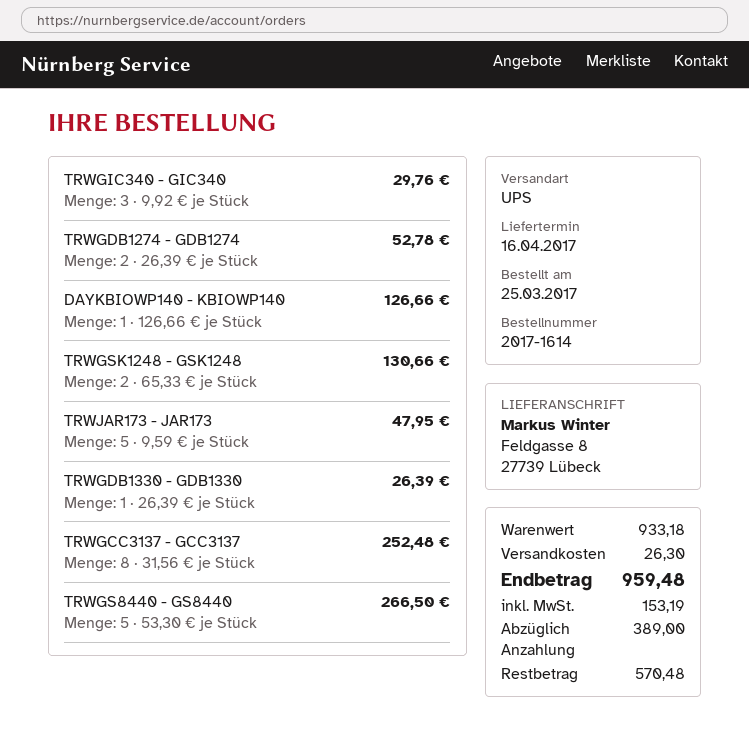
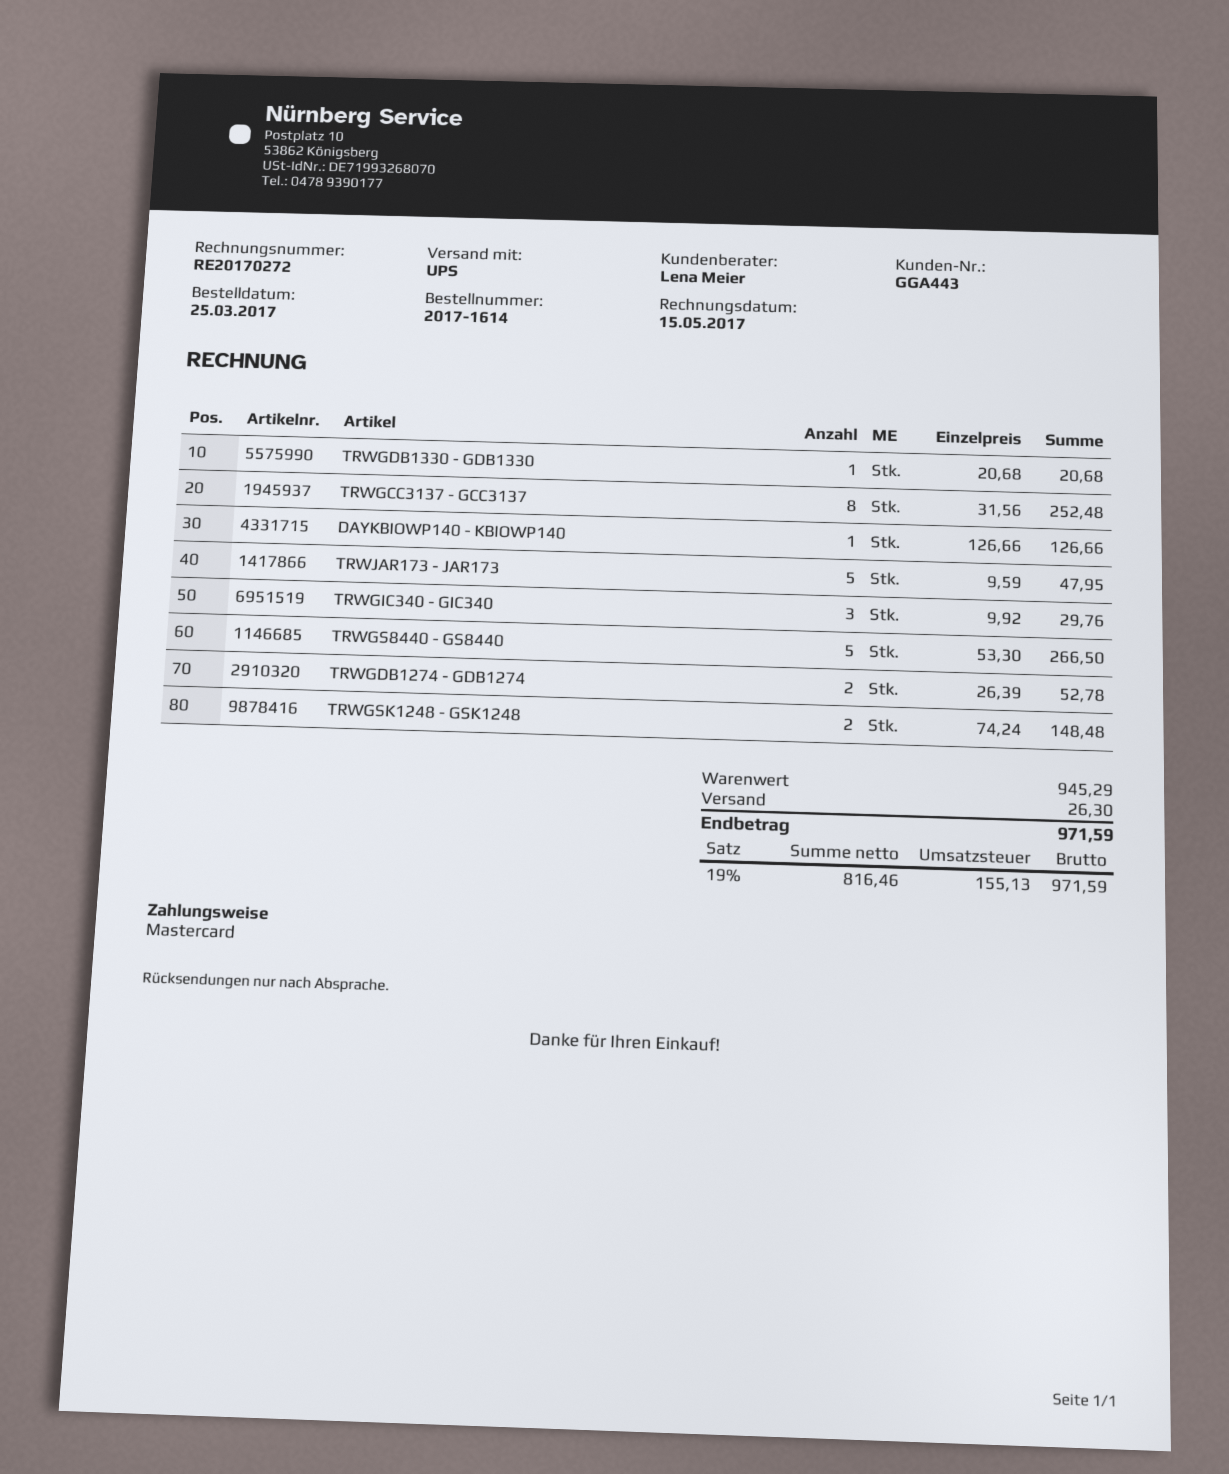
TRWGSK1248 - GSK1248: 2 x 65.33 = 130.66 -> 2 x 74.24 = 148.48
TRWGDB1330 - GDB1330: 1 x 26.39 = 26.39 -> 1 x 20.68 = 20.68
subtotal: 933.18 -> 945.29
tax: 153.19 -> 155.13
total: 959.48 -> 971.59

